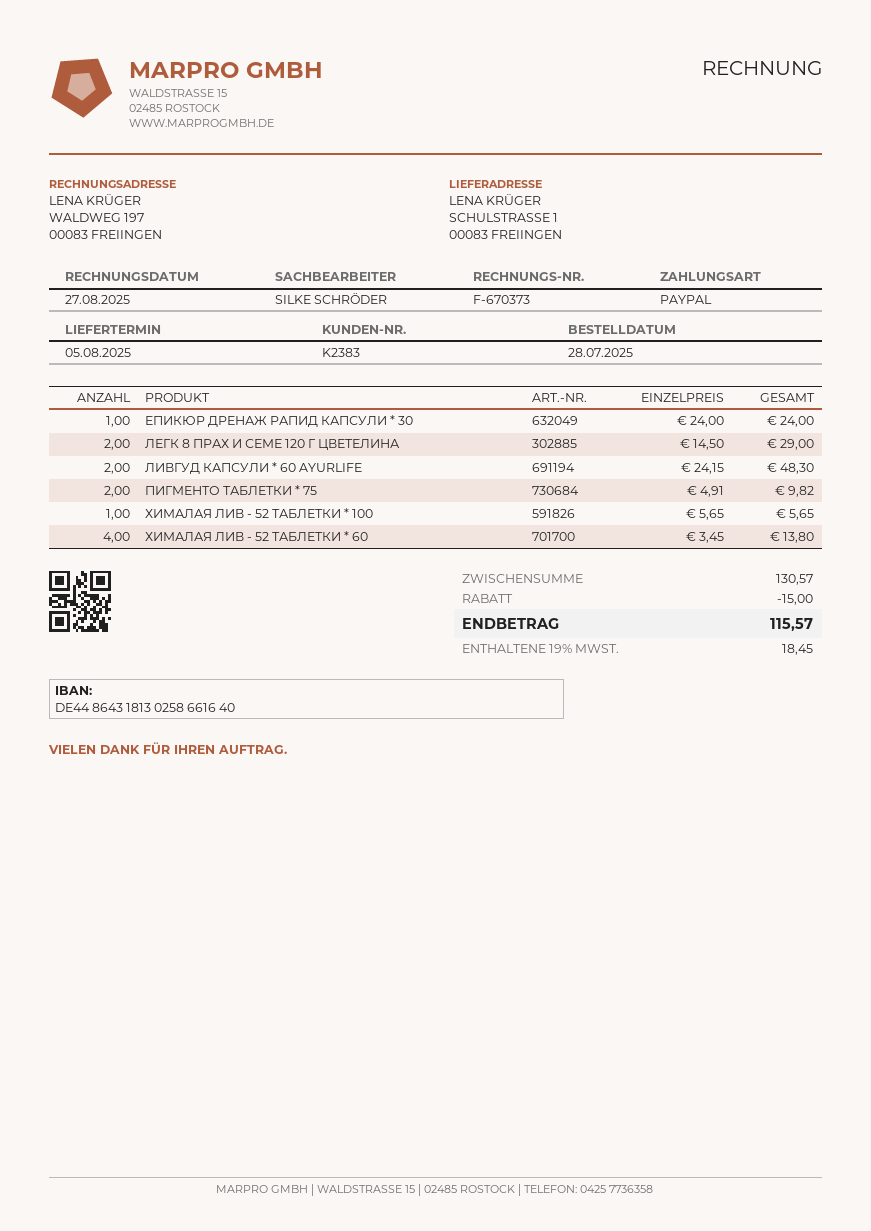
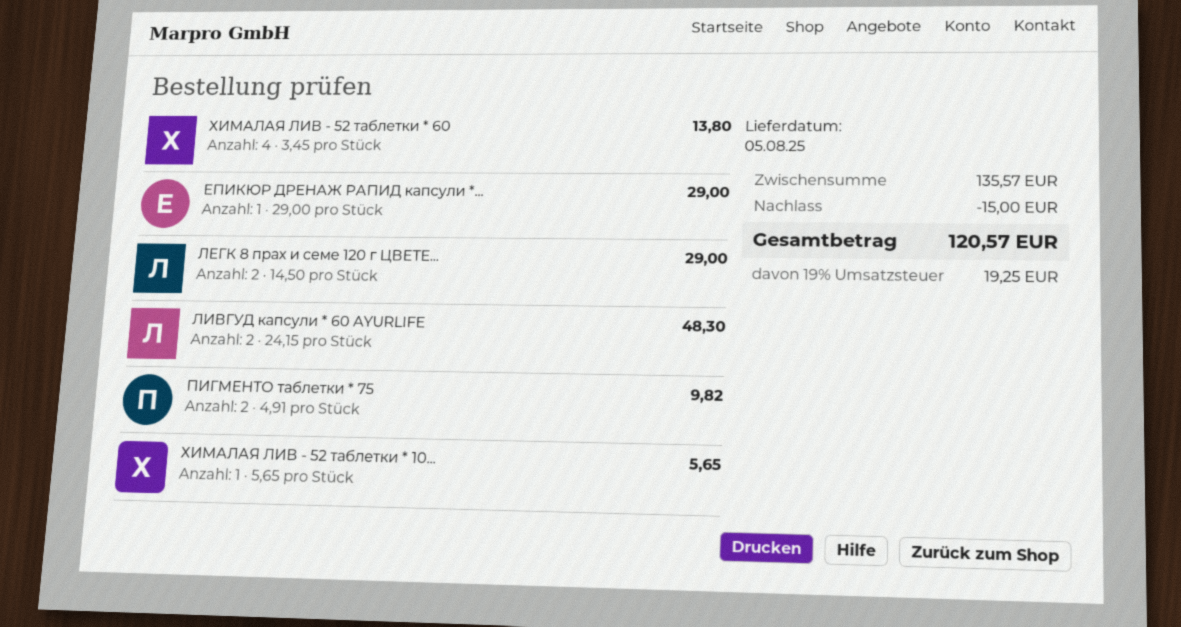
ЕПИКЮР ДРЕНАЖ РАПИД КАПСУЛИ * 30: 1 x 24.00 = 24.00 -> 1 x 29.00 = 29.00
subtotal: 130.57 -> 135.57
tax: 19% = 18.45 -> 19% = 19.25
total: 115.57 -> 120.57

